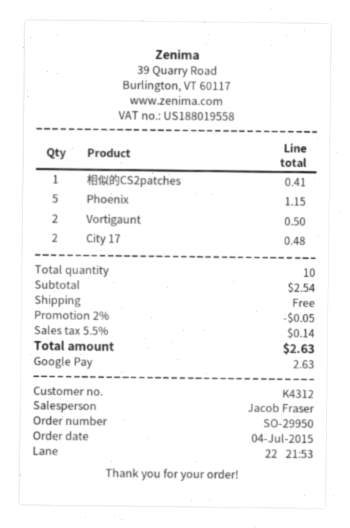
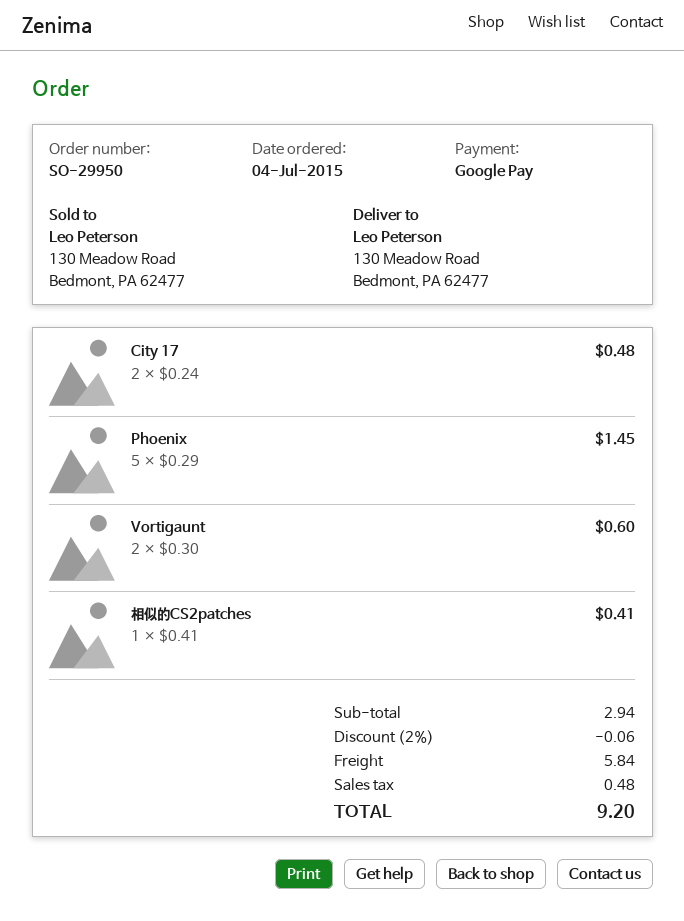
Phoenix: 5 for 1.15 -> 5 for 1.45
Vortigaunt: 2 for 0.50 -> 2 for 0.60
subtotal: 2.54 -> 2.94
discount: 2% = 0.05 -> 2% = 0.06
shipping: 0.00 -> 5.84
tax: 0.14 -> 0.48
total: 2.63 -> 9.20

